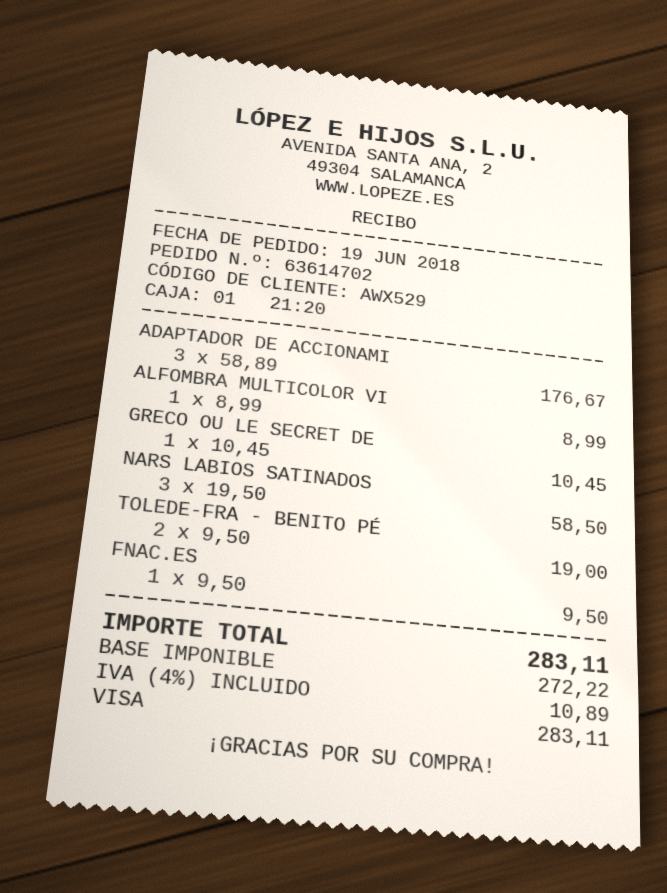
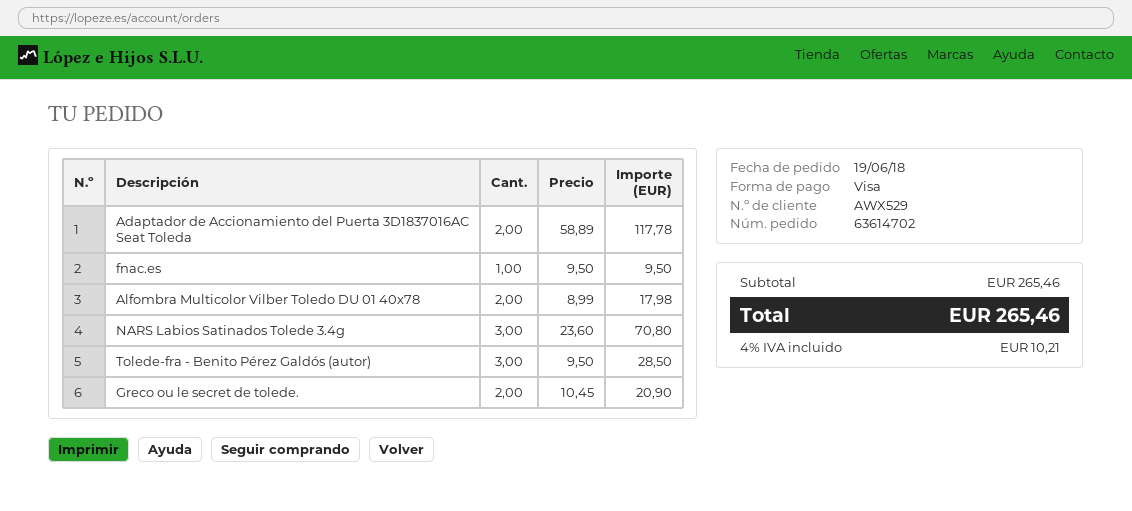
ADAPTADOR DE ACCIONAMI: 3 x 58.89 = 176.67 -> 2 x 58.89 = 117.78
ALFOMBRA MULTICOLOR VI: 1 x 8.99 = 8.99 -> 2 x 8.99 = 17.98
GRECO OU LE SECRET DE: 1 x 10.45 = 10.45 -> 2 x 10.45 = 20.90
NARS LABIOS SATINADOS: 3 x 19.50 = 58.50 -> 3 x 23.60 = 70.80
TOLEDE-FRA - BENITO PÉ: 2 x 9.50 = 19.00 -> 3 x 9.50 = 28.50
tax: 4% = 10.89 -> 4% = 10.21
total: 283.11 -> 265.46

